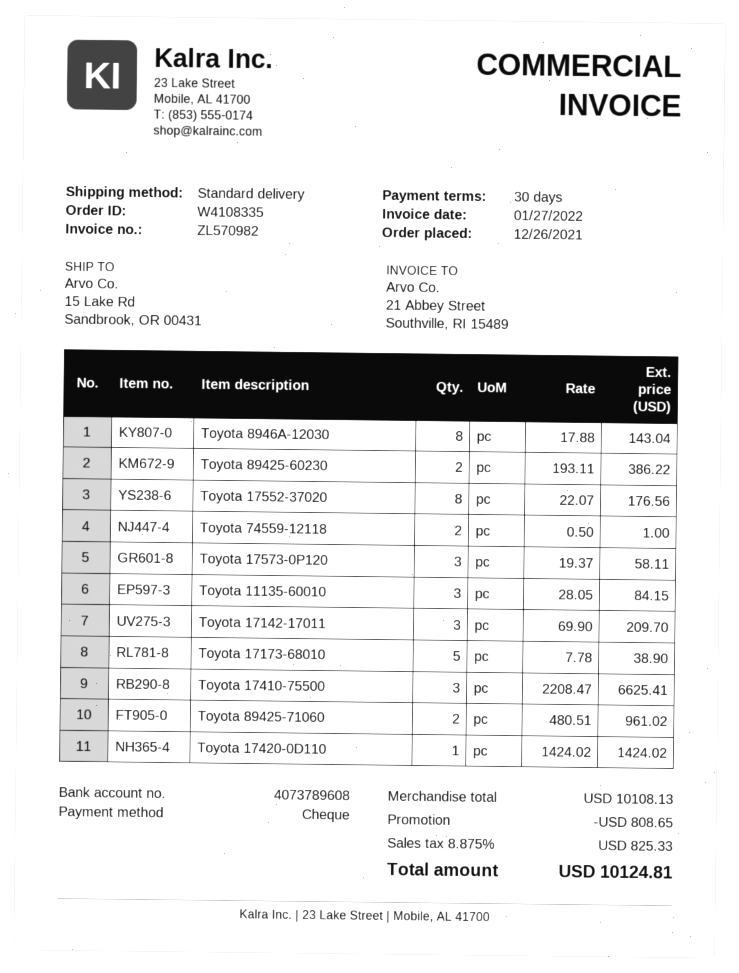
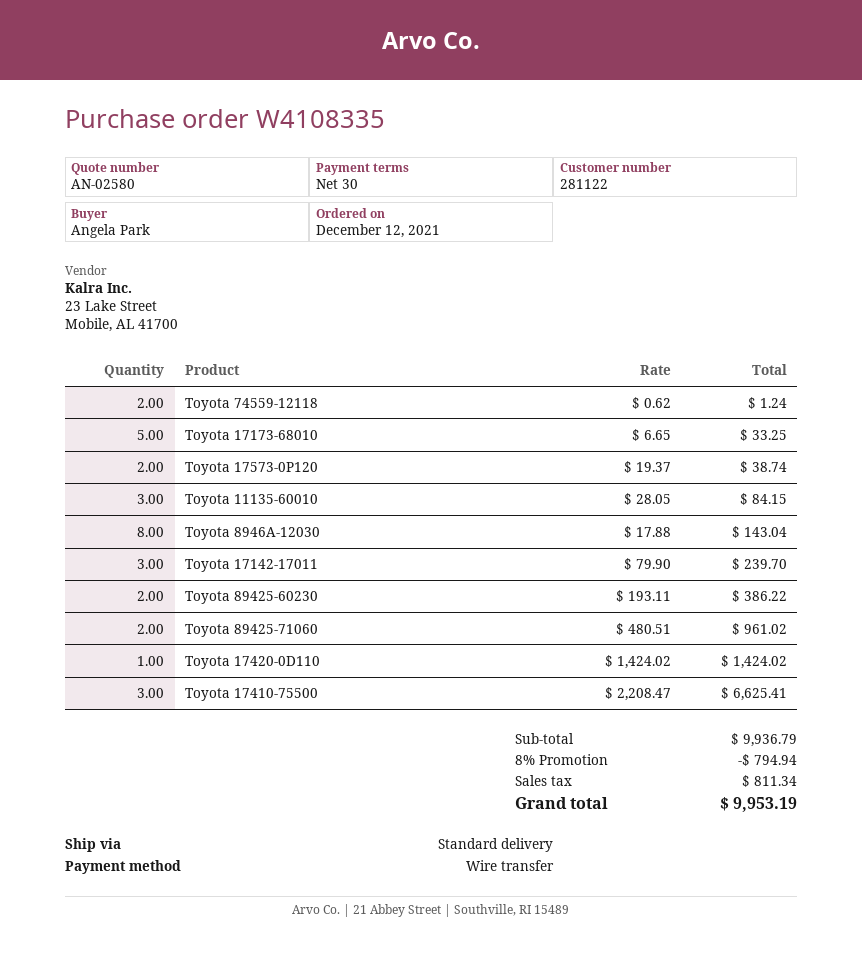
order date: 2021-12-26 -> 2021-12-12
payment method: cheque -> bank transfer
Toyota 17552-37020: 8 x 22.07 = 176.56 -> none
Toyota 74559-12118: 2 x 0.50 = 1.00 -> 2 x 0.62 = 1.24
Toyota 17573-0P120: 3 x 19.37 = 58.11 -> 2 x 19.37 = 38.74
Toyota 17142-17011: 3 x 69.90 = 209.70 -> 3 x 79.90 = 239.70
Toyota 17173-68010: 5 x 7.78 = 38.90 -> 5 x 6.65 = 33.25
subtotal: 10108.13 -> 9936.79
discount: 808.65 -> 794.94
tax: 825.33 -> 811.34
total: 10124.81 -> 9953.19

